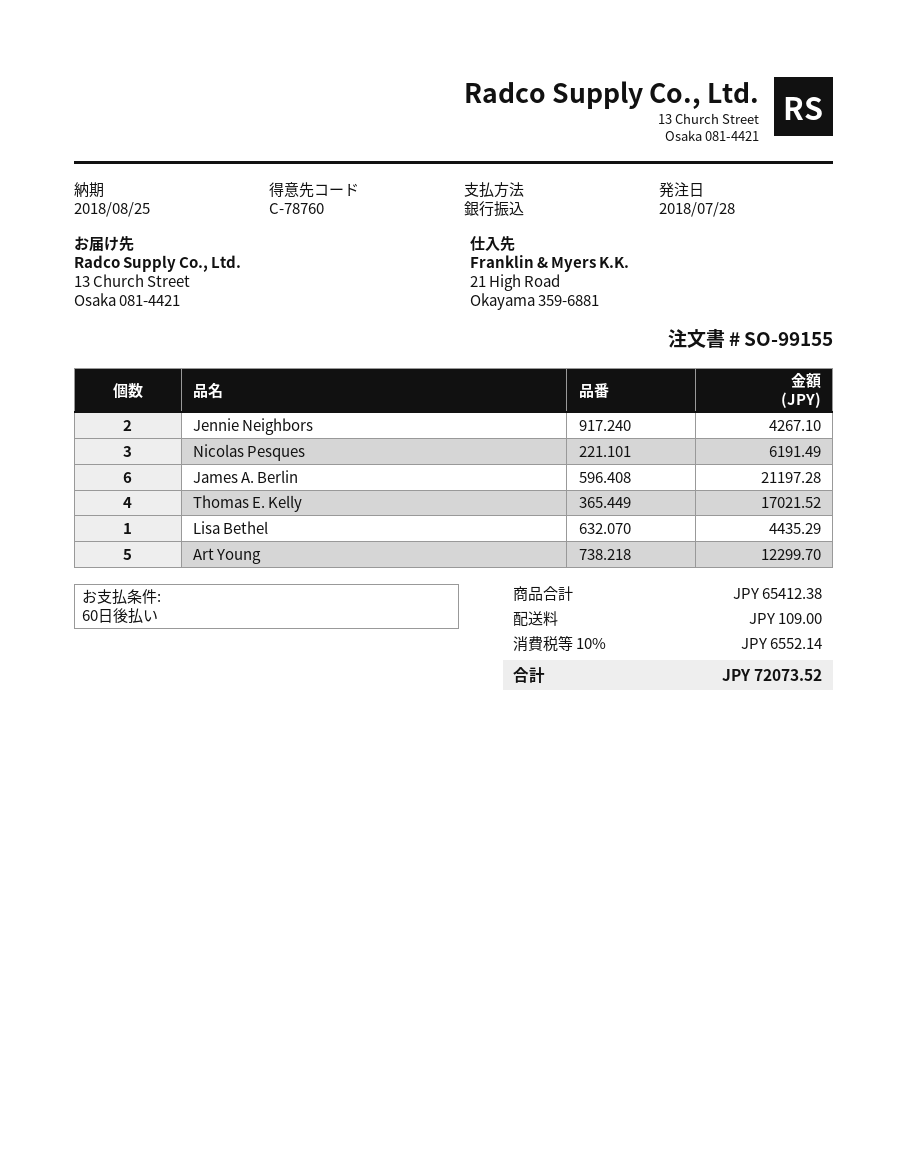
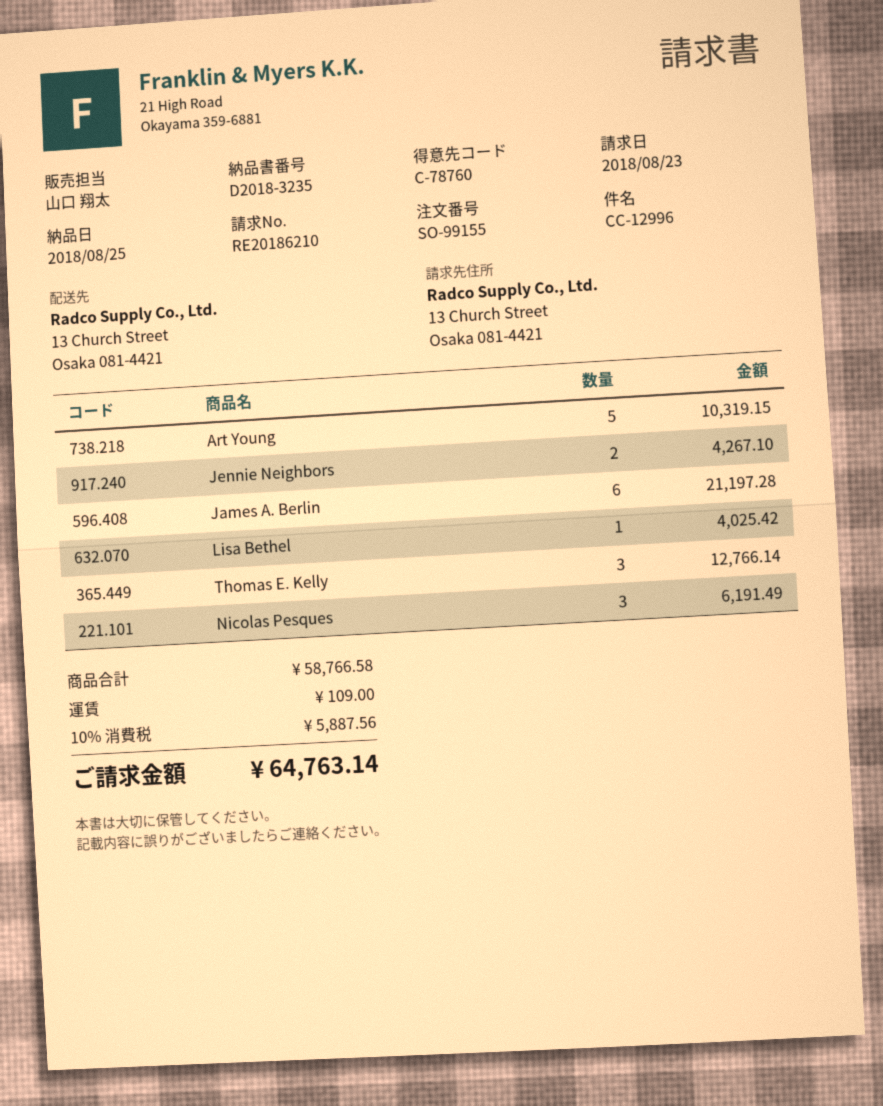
Thomas E. Kelly: 4 for 17021.52 -> 3 for 12766.14
Lisa Bethel: 1 for 4435.29 -> 1 for 4025.42
Art Young: 5 for 12299.70 -> 5 for 10319.15
subtotal: 65412.38 -> 58766.58
tax: 10% = 6552.14 -> 10% = 5887.56
total: 72073.52 -> 64763.14

